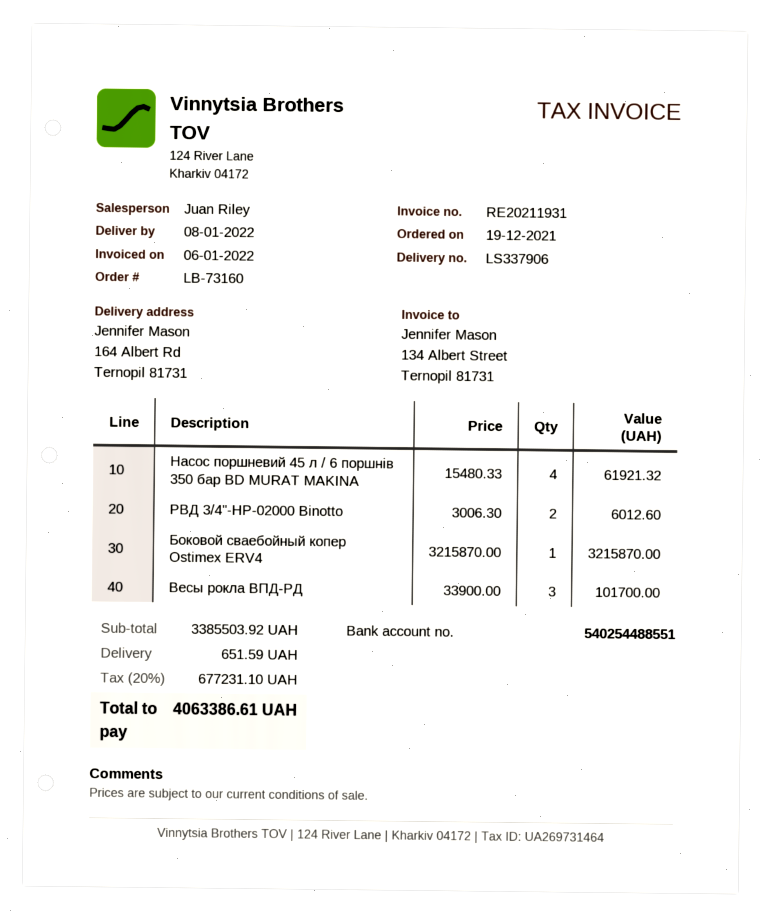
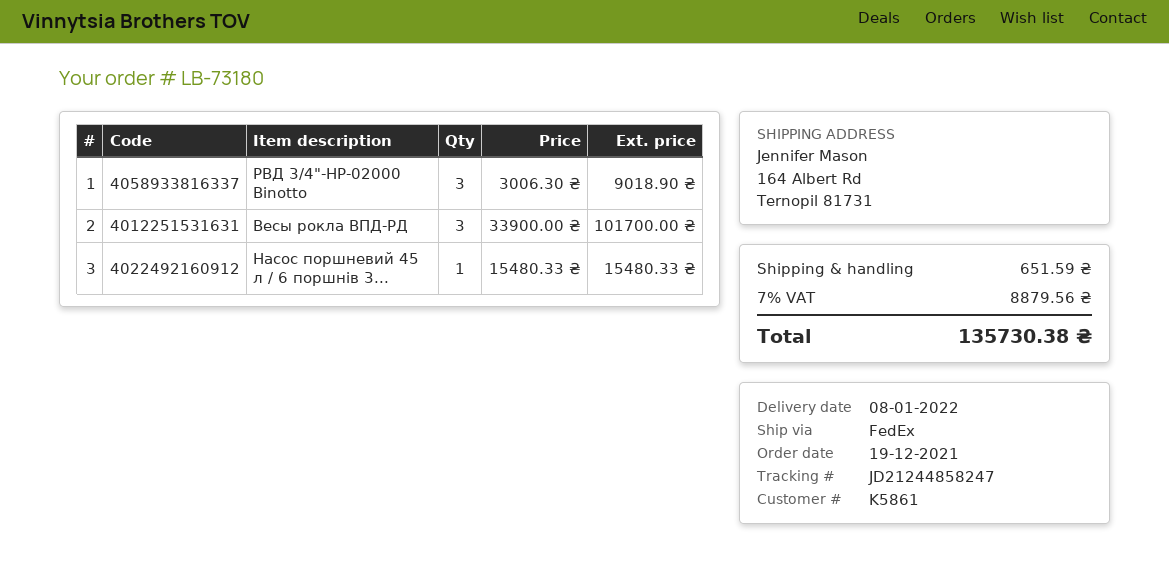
order number: LB-73160 -> LB-73180
Насос поршневий 45 л / 6 поршнів 350 бар BD MURAT MAKINA: 4 x 15480.33 = 61921.32 -> 1 x 15480.33 = 15480.33
РВД 3/4"-HP-02000 Binotto: 2 x 3006.30 = 6012.60 -> 3 x 3006.30 = 9018.90
Боковой сваебойный копер Ostimex ERV4: 1 x 3215870.00 = 3215870.00 -> none
tax: 20% = 677231.10 -> 7% = 8879.56
total: 4063386.61 -> 135730.38

